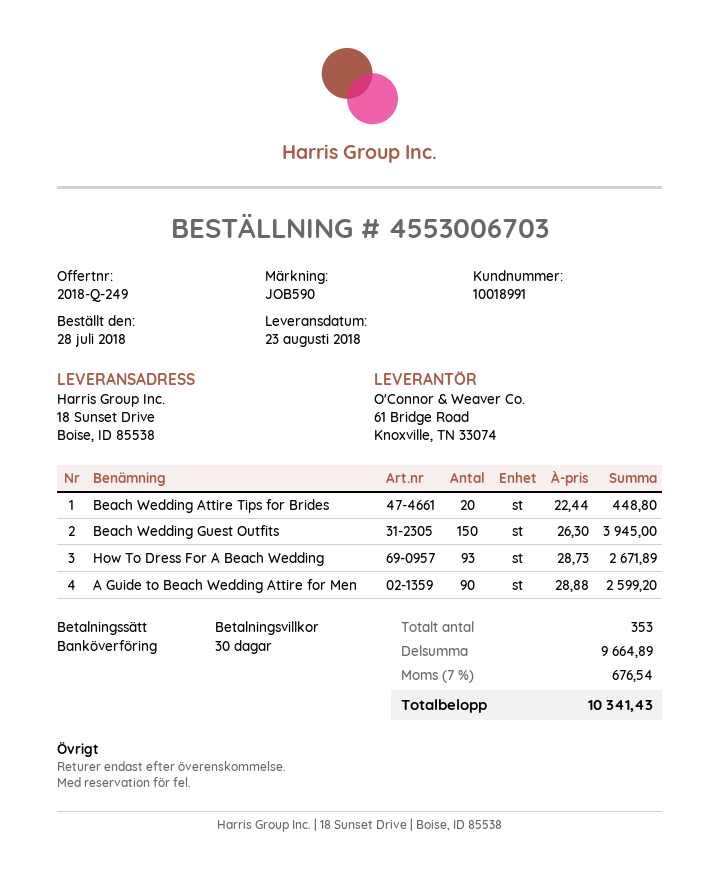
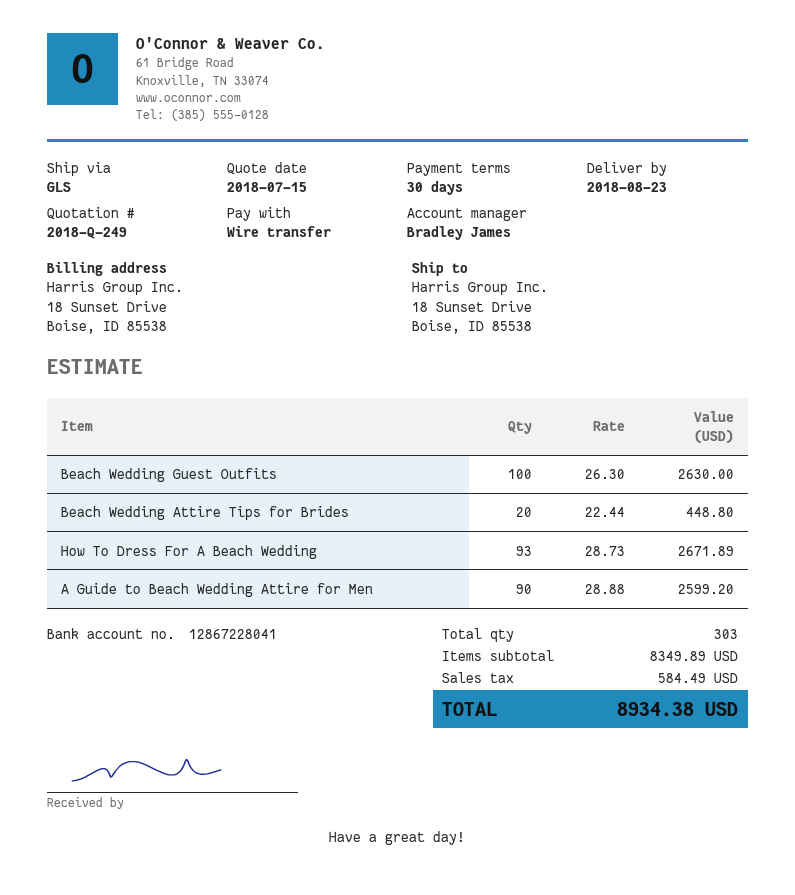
Beach Wedding Guest Outfits: 150 x 26.30 = 3945.00 -> 100 x 26.30 = 2630.00
total quantity: 353 -> 303
subtotal: 9664.89 -> 8349.89
tax: 676.54 -> 584.49
total: 10341.43 -> 8934.38

